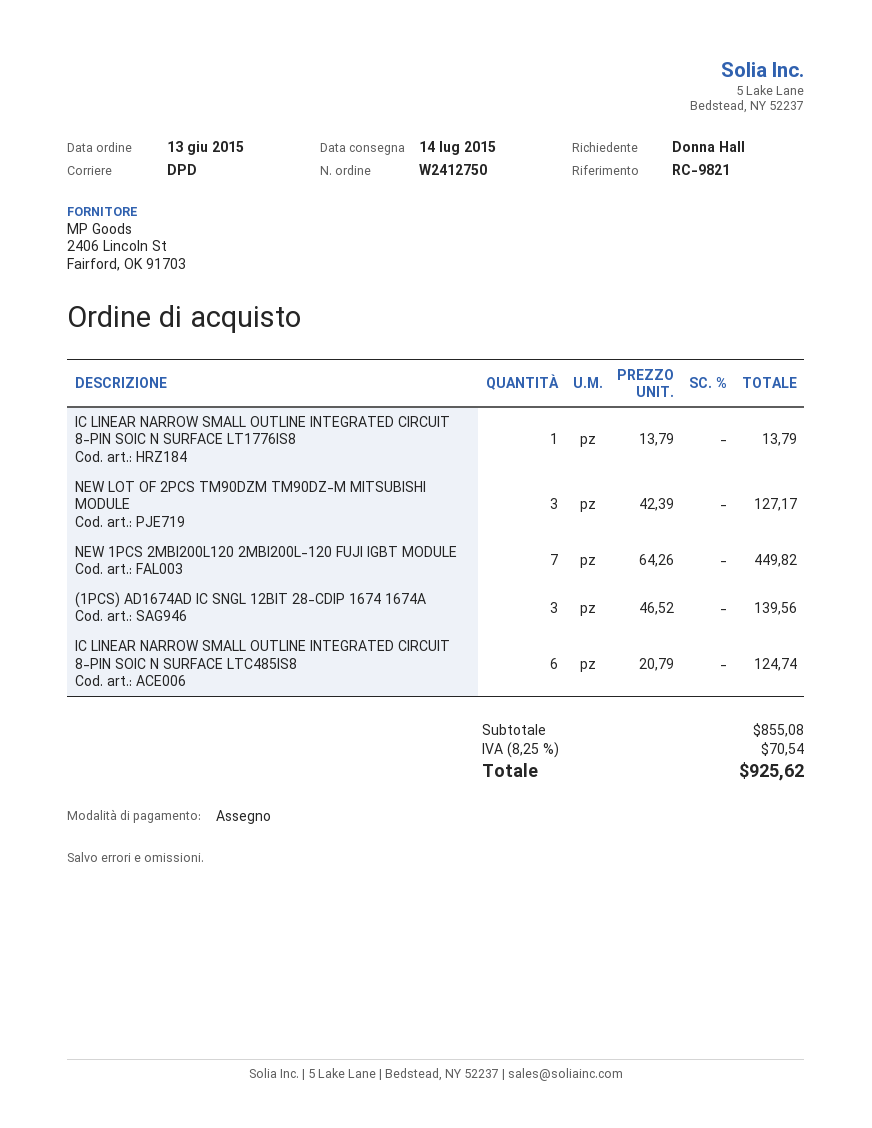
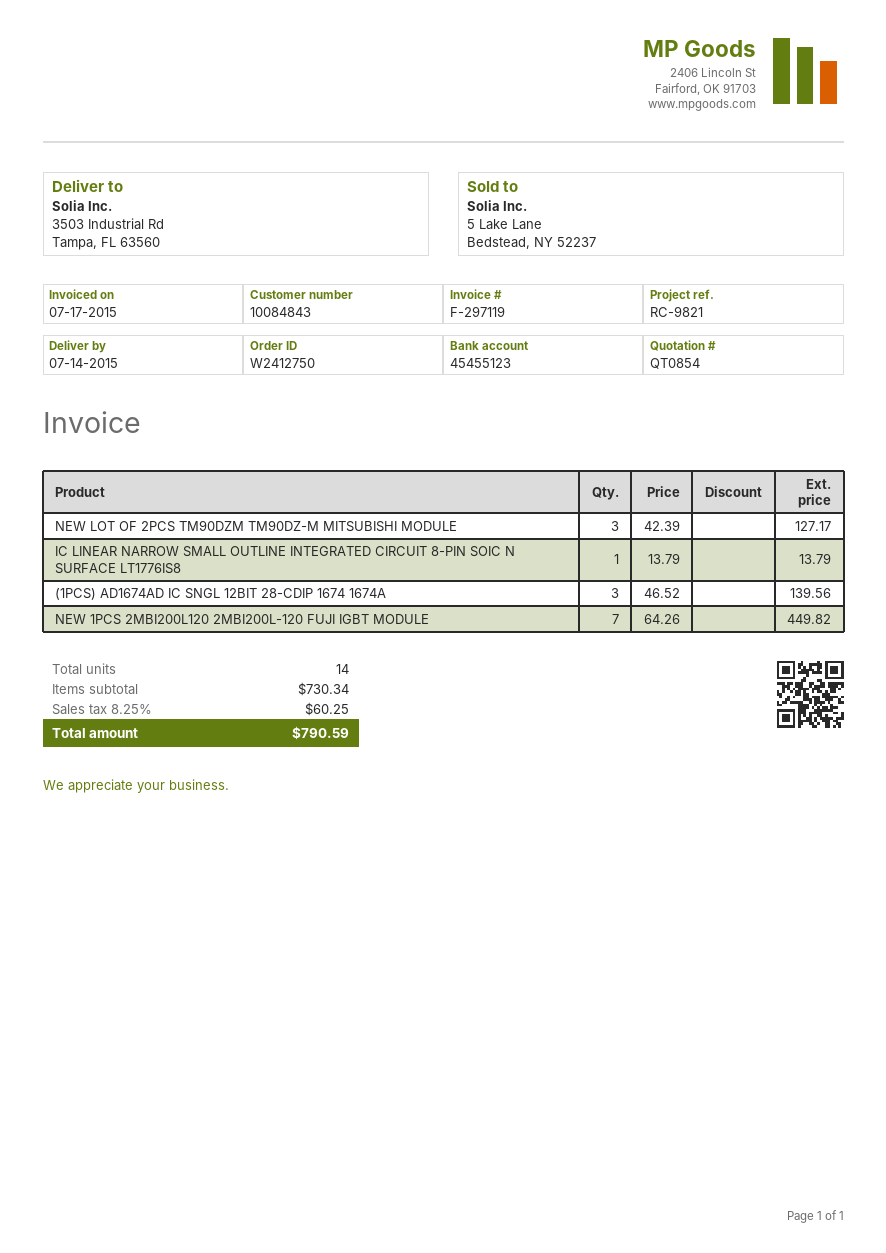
IC LINEAR NARROW SMALL OUTLINE INTEGRATED CIRCUIT 8-PIN SOIC N SURFACE LTC485IS8: 6 x 20.79 = 124.74 -> none
subtotal: 855.08 -> 730.34
tax: 8.25% = 70.54 -> 8.25% = 60.25
total: 925.62 -> 790.59

